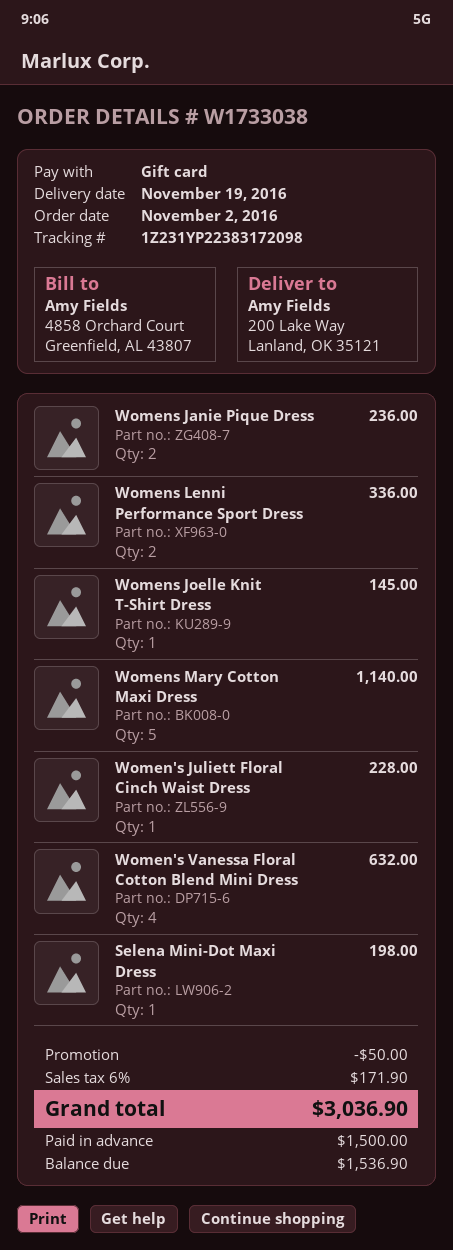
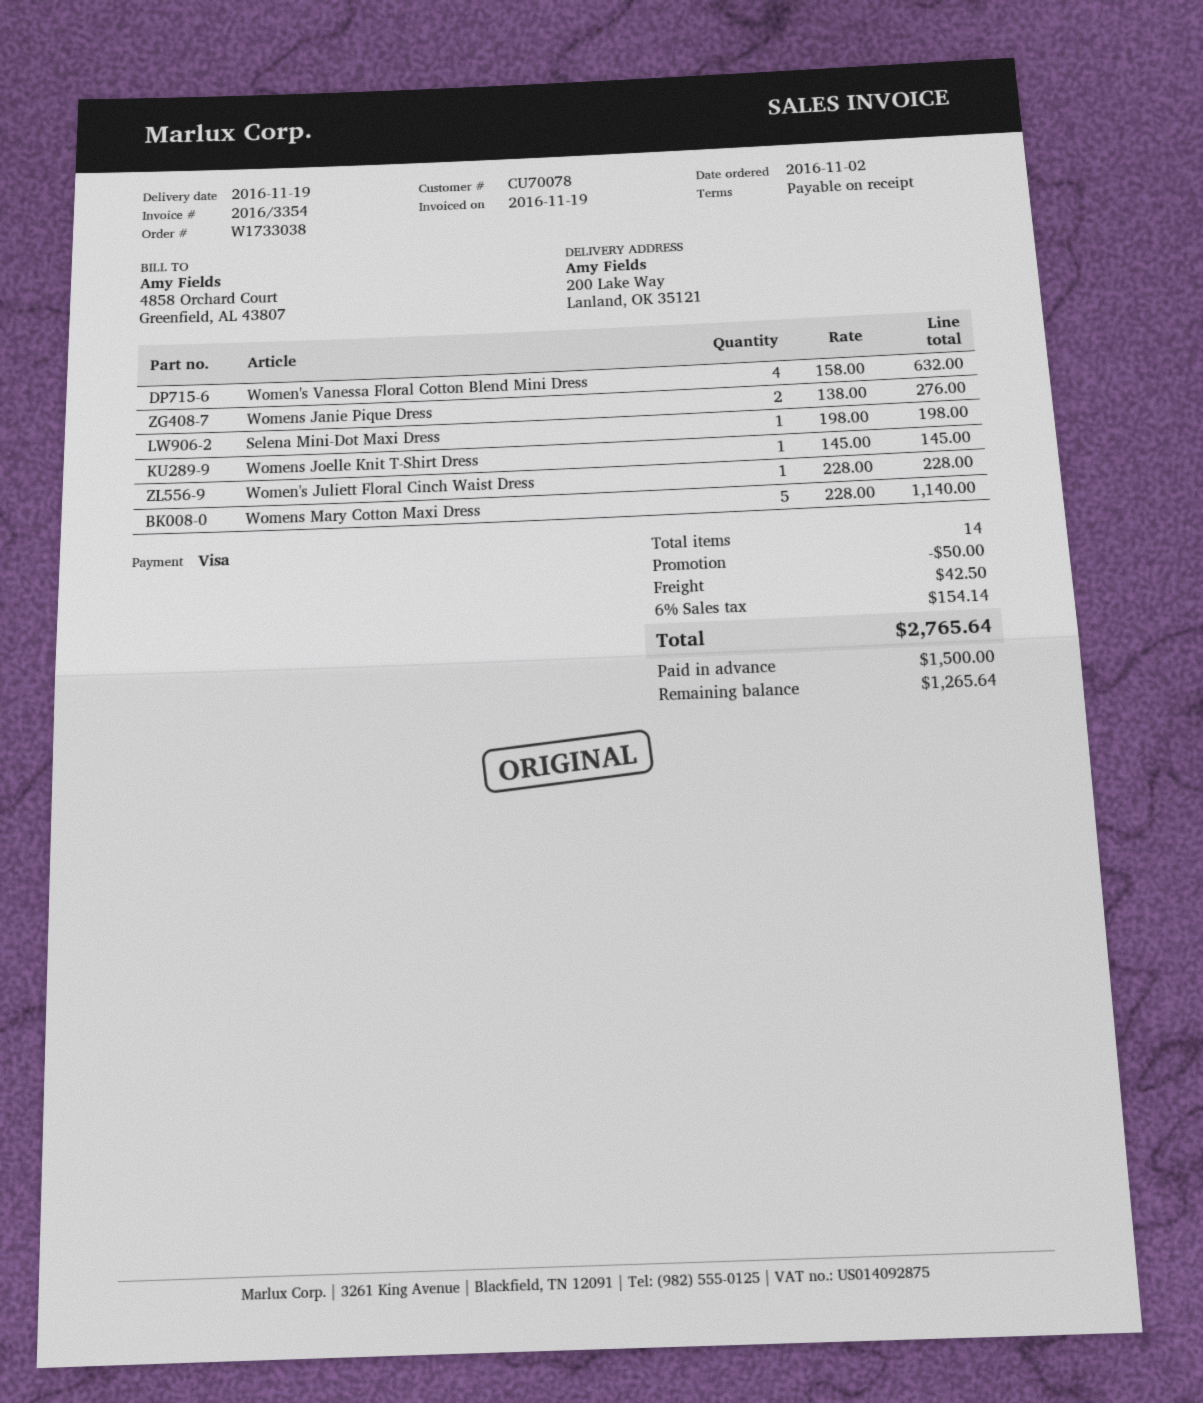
payment method: gift card -> Visa
Womens Janie Pique Dress: 2 for 236.00 -> 2 for 276.00
Womens Lenni Performance Sport Dress: 2 for 336.00 -> none
shipping: none -> 42.50
tax: 6% = 171.90 -> 6% = 154.14
total: 3036.90 -> 2765.64
balance: 1536.90 -> 1265.64

